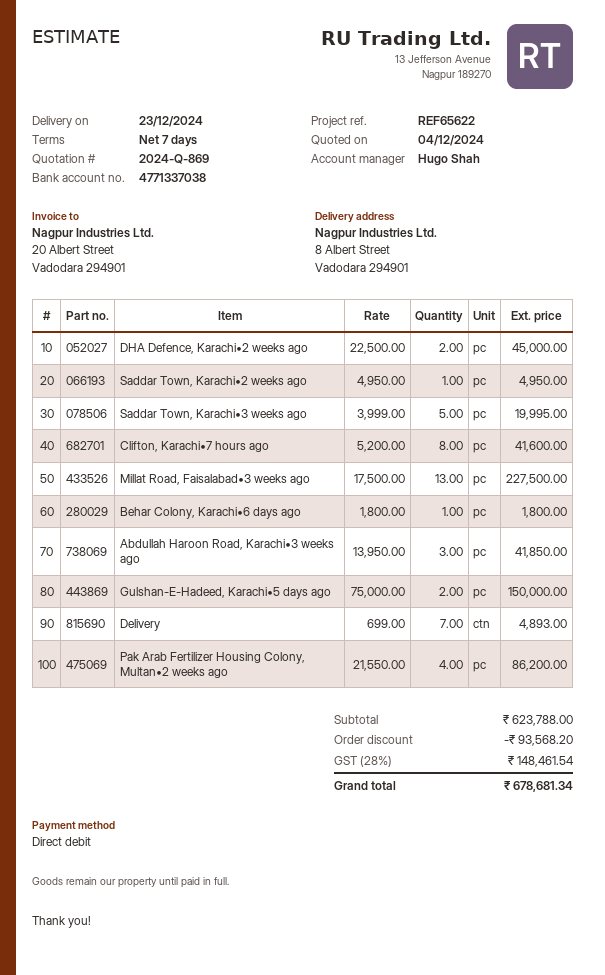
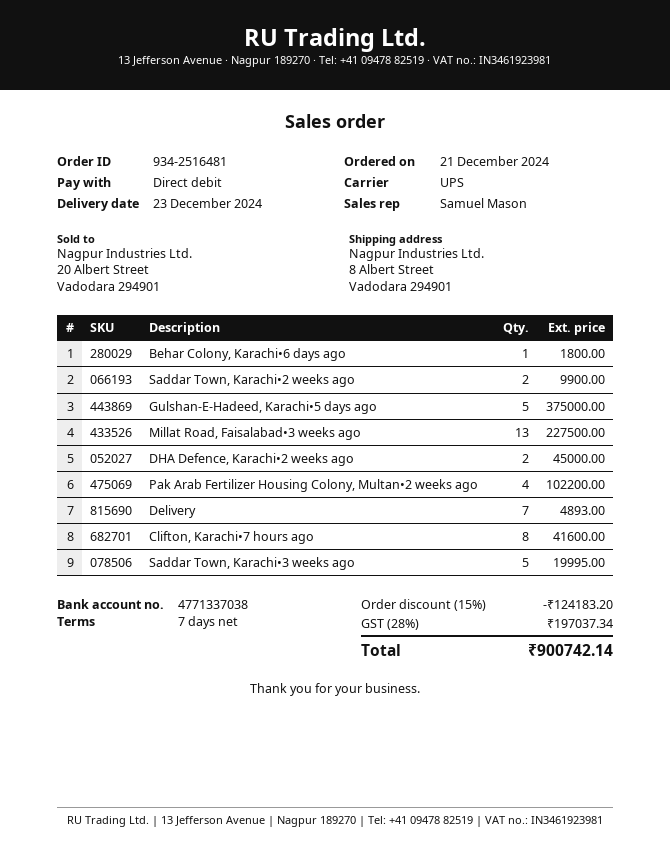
sales rep: Hugo Shah -> Samuel Mason
Saddar Town, Karachi•2 weeks ago: 1 for 4950.00 -> 2 for 9900.00
Abdullah Haroon Road, Karachi•3 weeks ago: 3 for 41850.00 -> none
Gulshan-E-Hadeed, Karachi•5 days ago: 2 for 150000.00 -> 5 for 375000.00
Pak Arab Fertilizer Housing Colony, Multan•2 weeks ago: 4 for 86200.00 -> 4 for 102200.00
discount: 93568.20 -> 124183.20
tax: 28% = 148461.54 -> 28% = 197037.34
total: 678681.34 -> 900742.14

